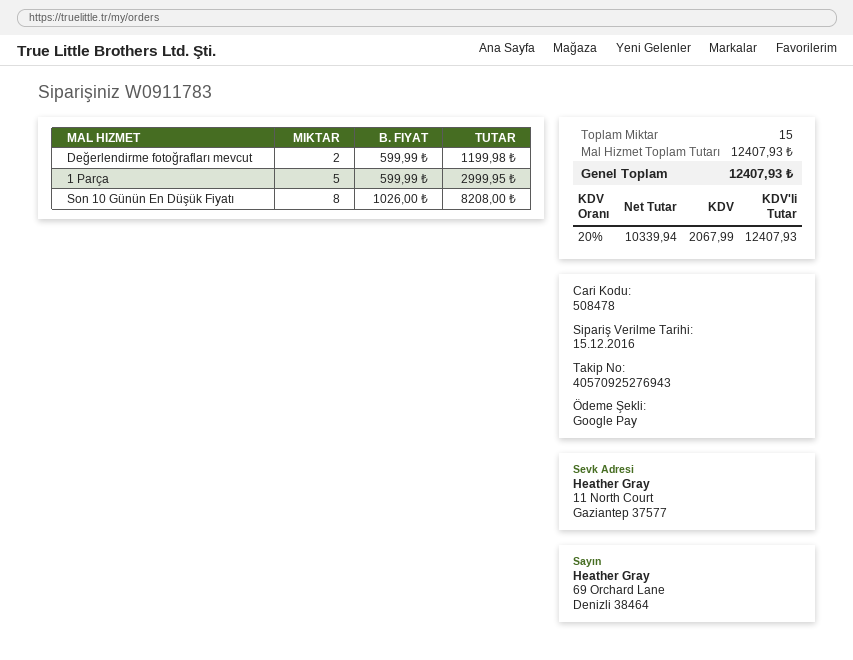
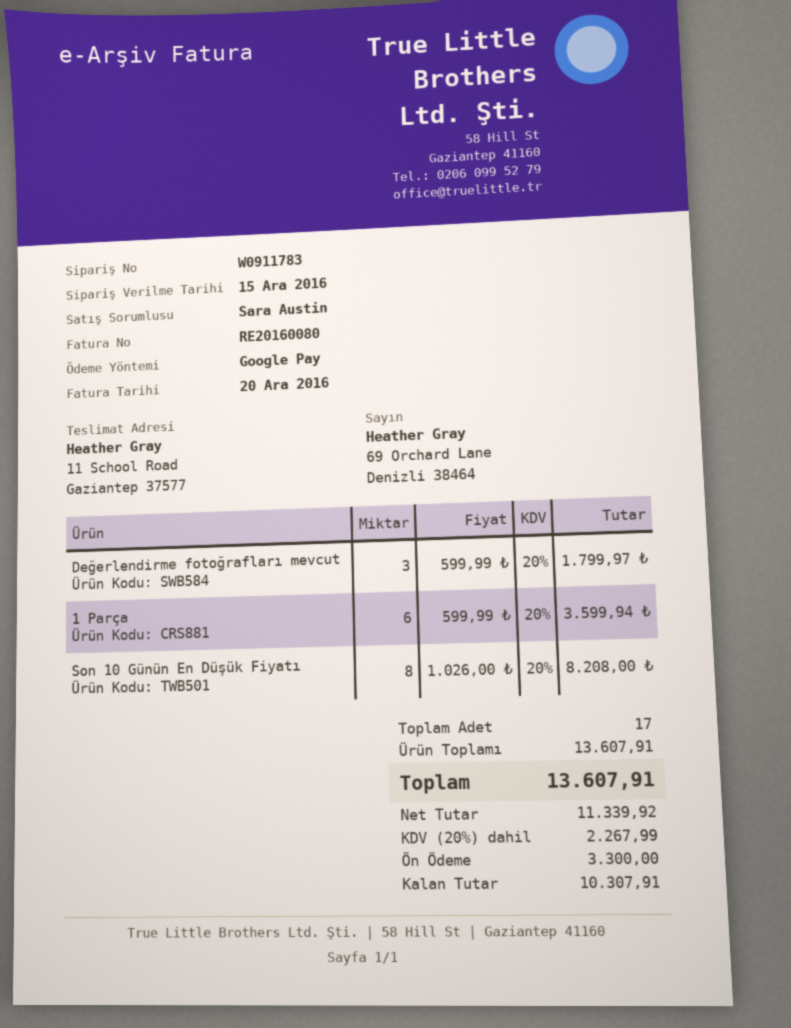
ship to: 11 North Court, Gaziantep 37577 -> 11 School Road, Gaziantep 37577
Değerlendirme fotoğrafları mevcut: 2 x 599.99 = 1199.98 -> 3 x 599.99 = 1799.97
1 Parça: 5 x 599.99 = 2999.95 -> 6 x 599.99 = 3599.94
total quantity: 15 -> 17
subtotal: 12407.93 -> 13607.91
net: 10339.94 -> 11339.92
tax: 20% = 2067.99 -> 20% = 2267.99
total: 12407.93 -> 13607.91

